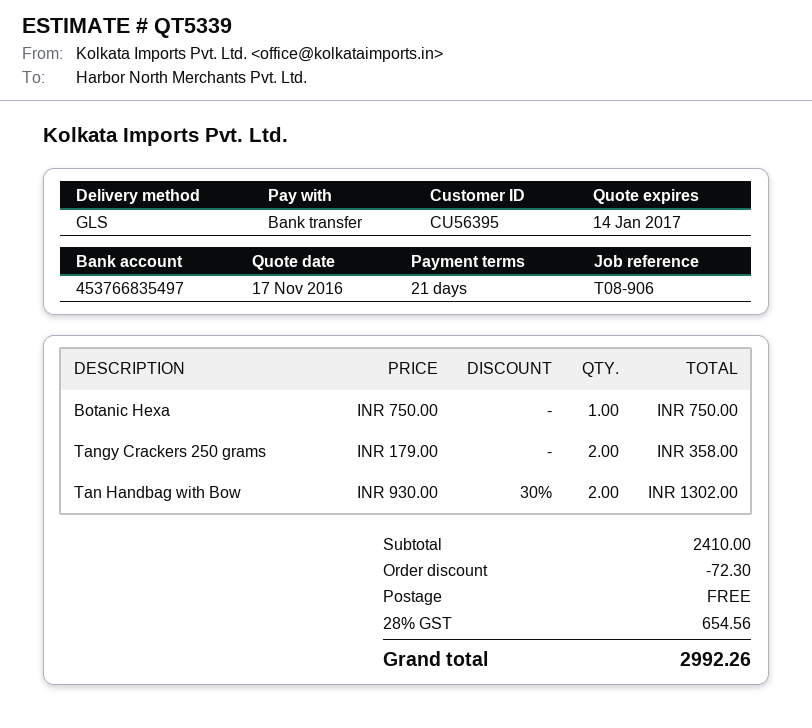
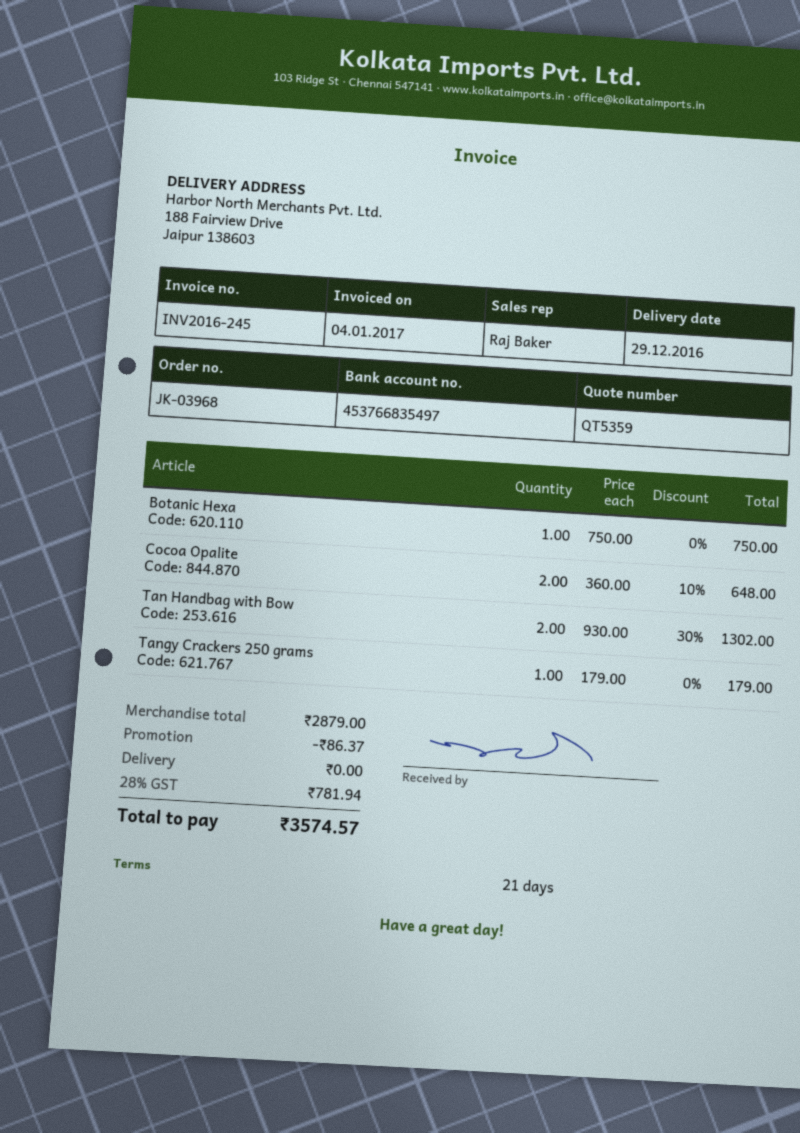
quote number: QT5339 -> QT5359
Tangy Crackers 250 grams: 2 x 179.00 = 358.00 -> 1 x 179.00 = 179.00
Cocoa Opalite: none -> 2 x 360.00 - 10% = 648.00
subtotal: 2410.00 -> 2879.00
discount: 72.30 -> 86.37
tax: 28% = 654.56 -> 28% = 781.94
total: 2992.26 -> 3574.57

